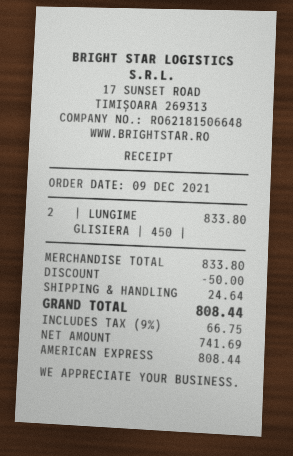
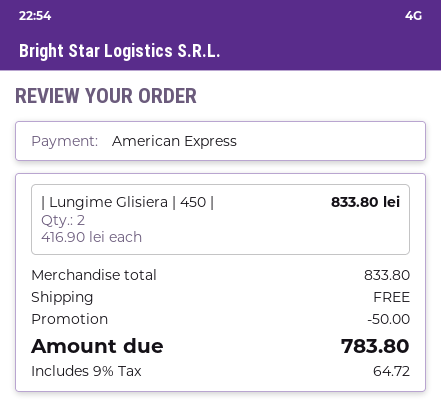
shipping: 24.64 -> 0.00
tax: 9% = 66.75 -> 9% = 64.72
total: 808.44 -> 783.80

